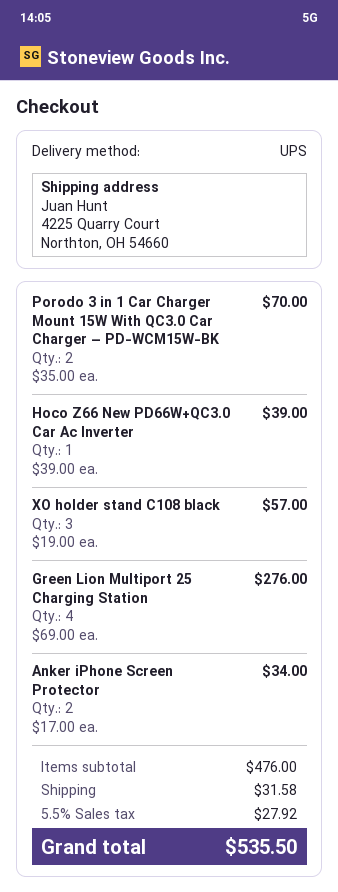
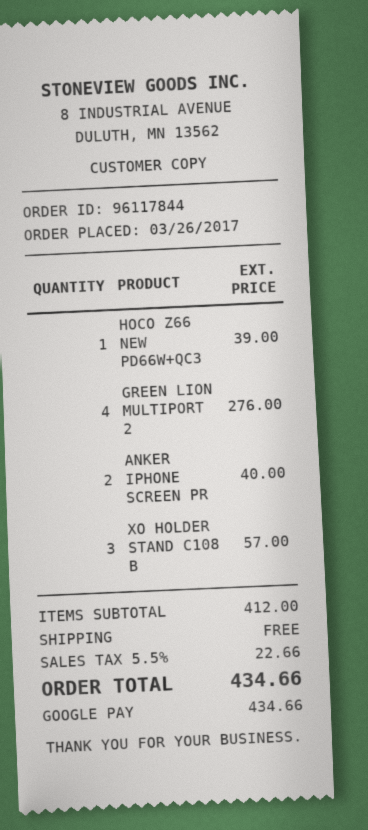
Porodo 3 in 1 Car Charger Mount 15W With QC3.0 Car Charger – PD-WCM15W-BK: 2 for 70.00 -> none
Anker iPhone Screen Protector: 2 for 34.00 -> 2 for 40.00
subtotal: 476.00 -> 412.00
shipping: 31.58 -> 0.00
tax: 5.5% = 27.92 -> 5.5% = 22.66
total: 535.50 -> 434.66

